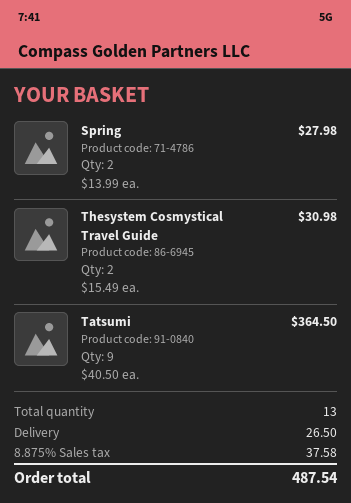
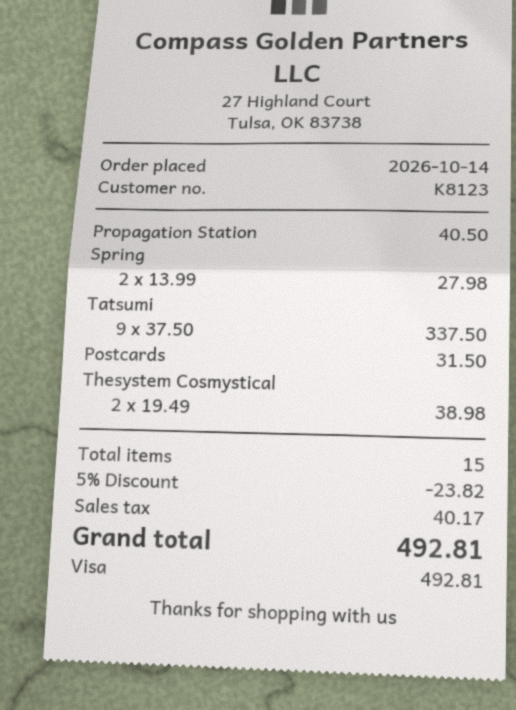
Thesystem Cosmystical Travel Guide: 2 x 15.49 = 30.98 -> 2 x 19.49 = 38.98
Tatsumi: 9 x 40.50 = 364.50 -> 9 x 37.50 = 337.50
Propagation Station: none -> 1 x 40.50 = 40.50
Postcards: none -> 1 x 31.50 = 31.50
total quantity: 13 -> 15
discount: none -> 5% = 23.82
shipping: 26.50 -> none
tax: 37.58 -> 40.17
total: 487.54 -> 492.81

